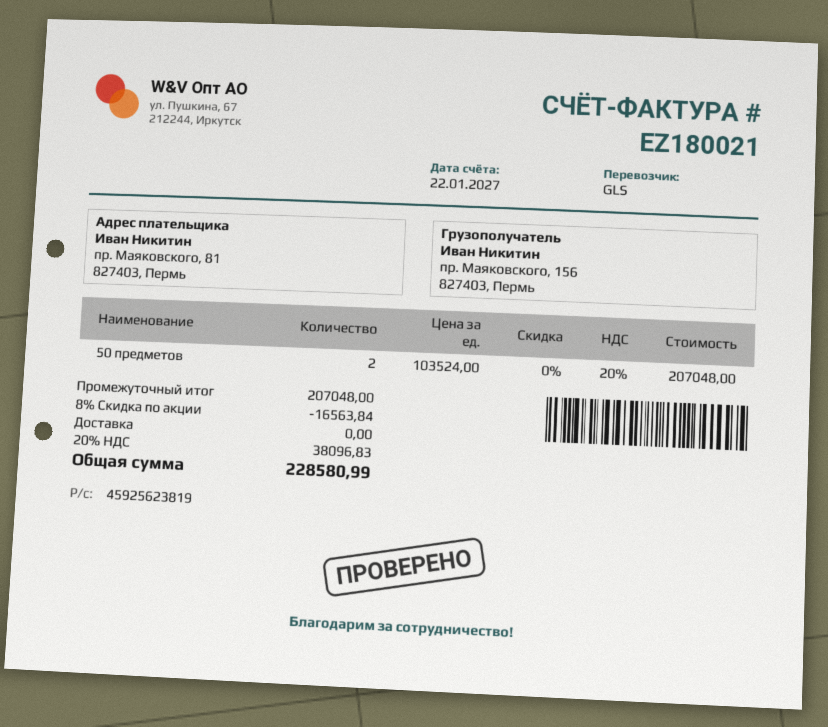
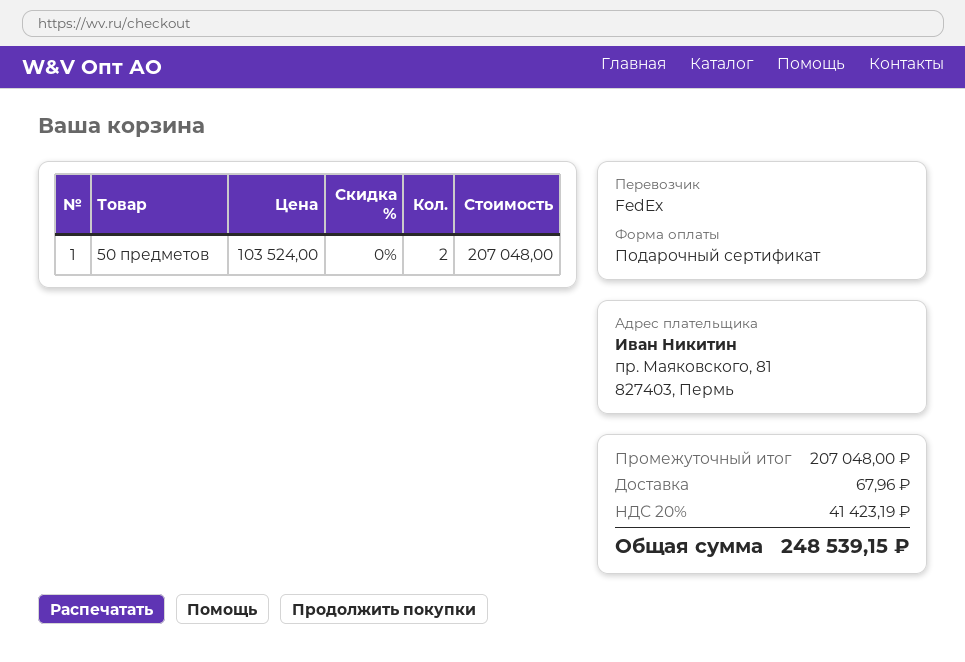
shipping method: GLS -> FedEx
discount: 8% = 16563.84 -> none
shipping: 0.00 -> 67.96
tax: 20% = 38096.83 -> 20% = 41423.19
total: 228580.99 -> 248539.15

